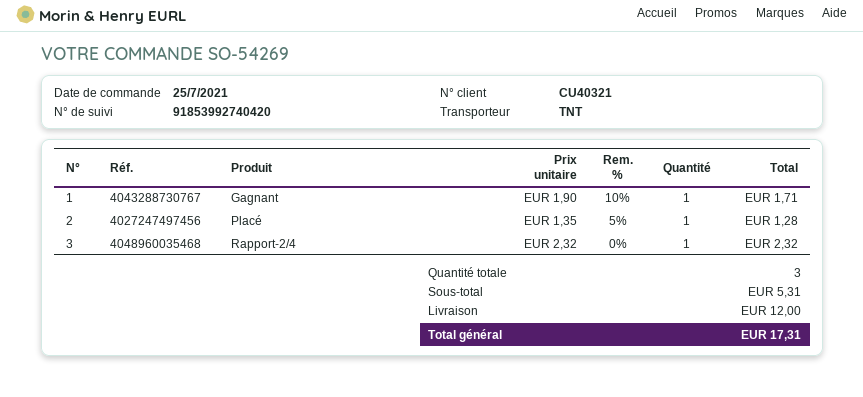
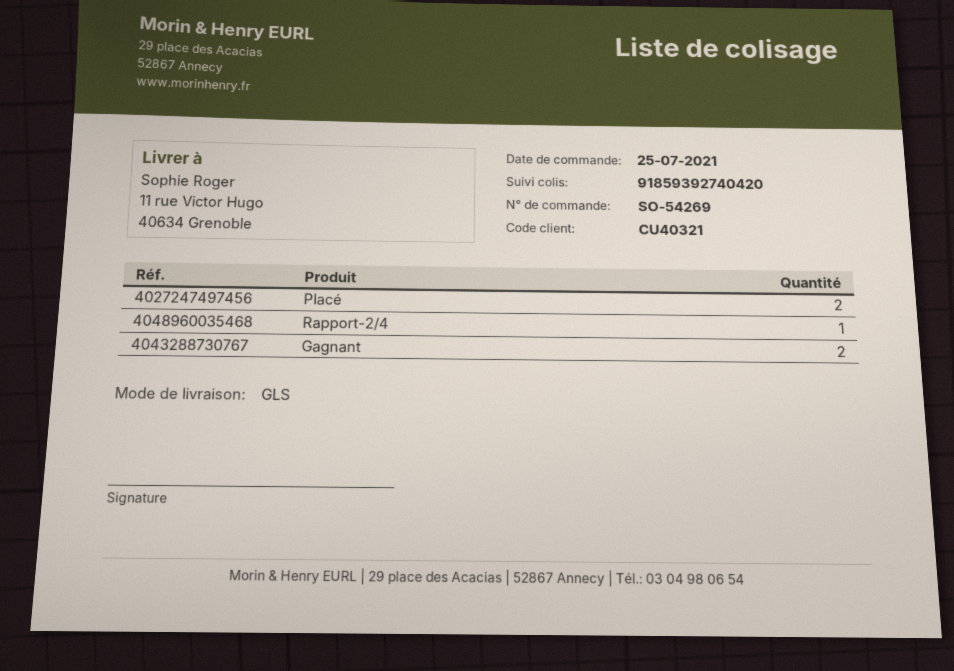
shipping method: TNT -> GLS
tracking number: 91853992740420 -> 91859392740420
Gagnant: 1 -> 2
Placé: 1 -> 2

